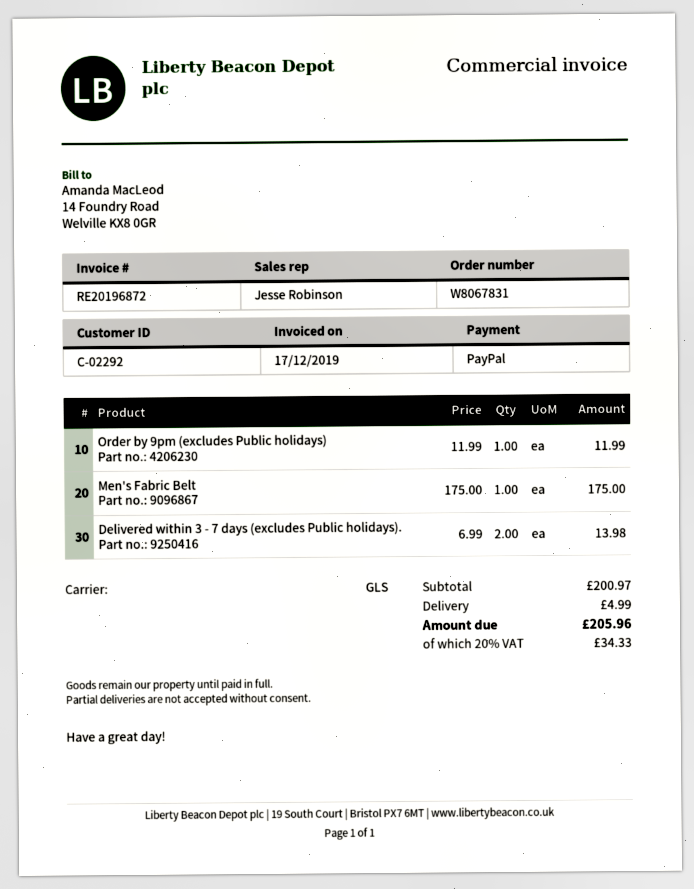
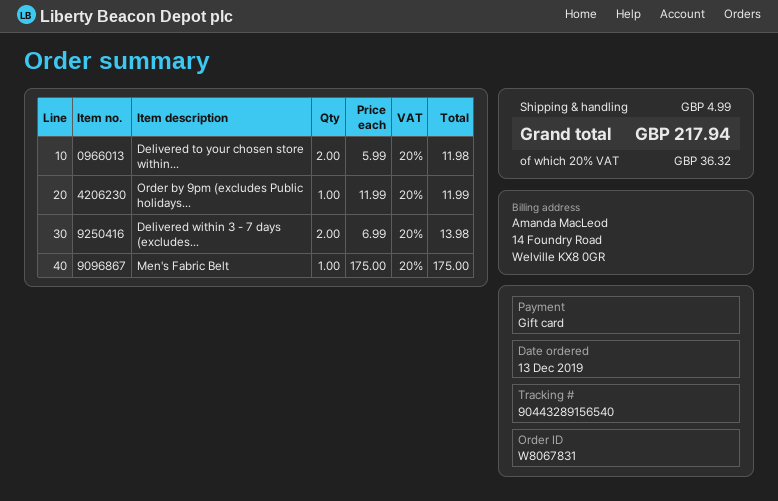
payment method: PayPal -> gift card
Delivered to your chosen store within...: none -> 2 x 5.99 = 11.98
tax: 20% = 34.33 -> 20% = 36.32
total: 205.96 -> 217.94

